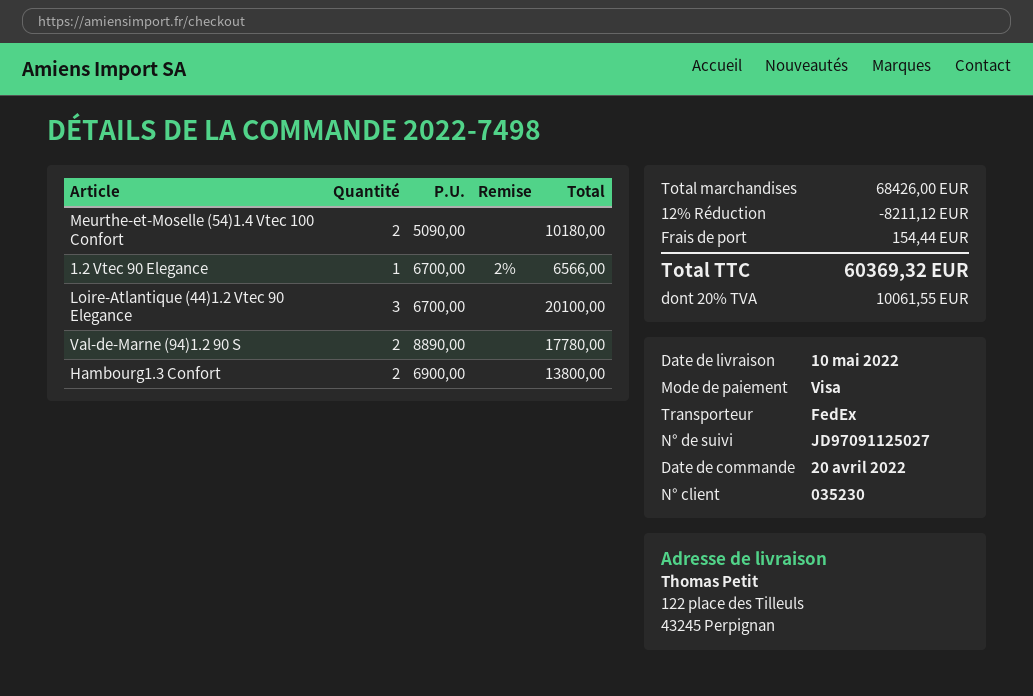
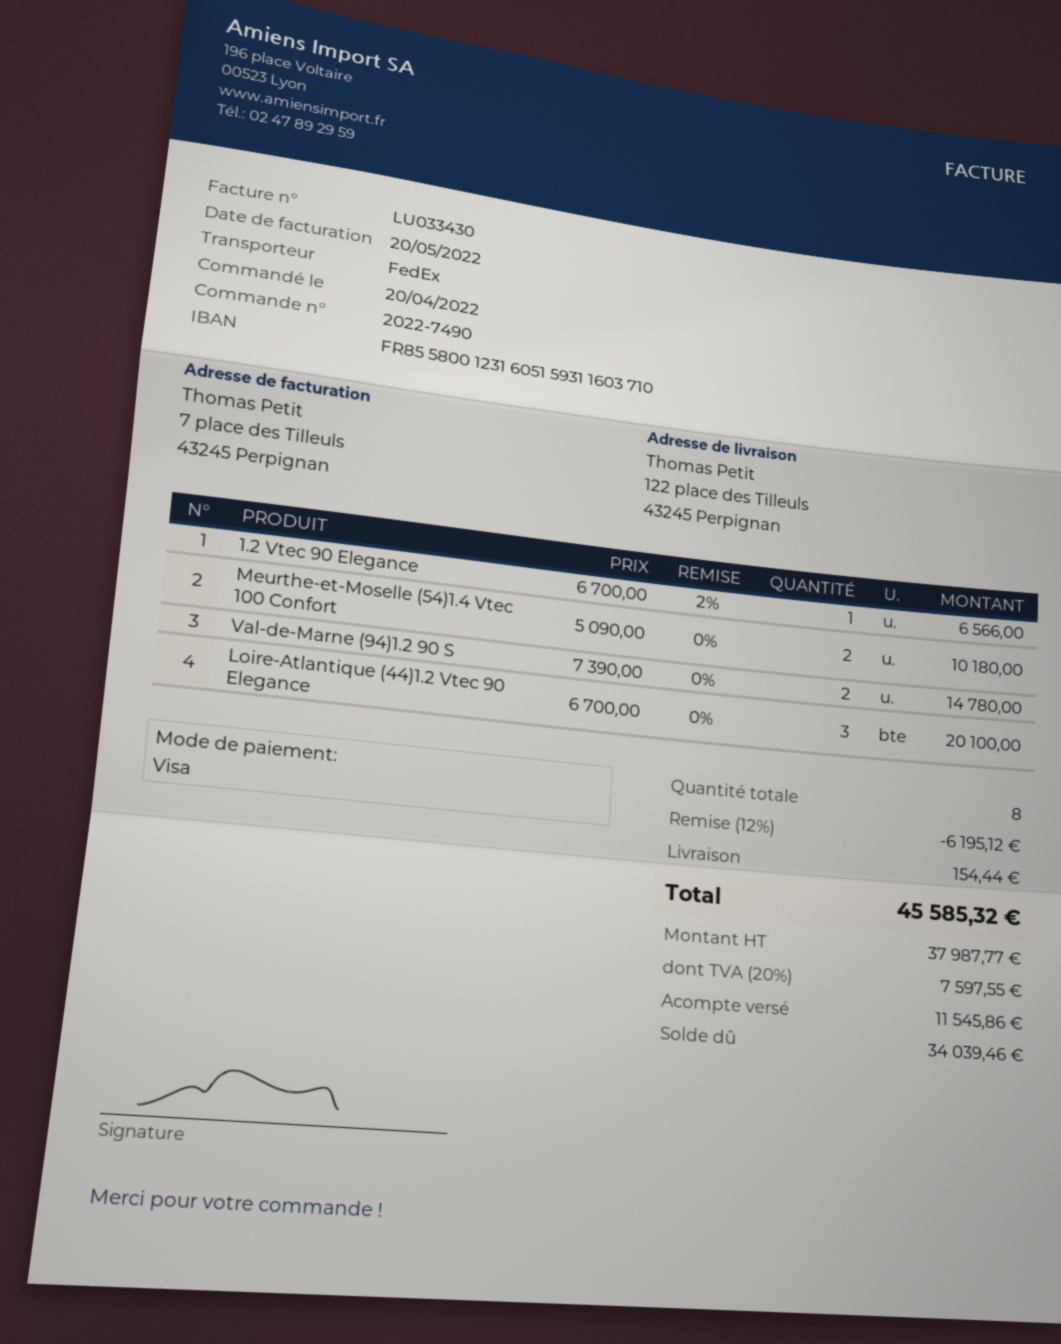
order number: 2022-7498 -> 2022-7490
Val-de-Marne (94)1.2 90 S: 2 x 8890.00 = 17780.00 -> 2 x 7390.00 = 14780.00
Hambourg1.3 Confort: 2 x 6900.00 = 13800.00 -> none
discount: 12% = 8211.12 -> 12% = 6195.12
tax: 20% = 10061.55 -> 20% = 7597.55
total: 60369.32 -> 45585.32

